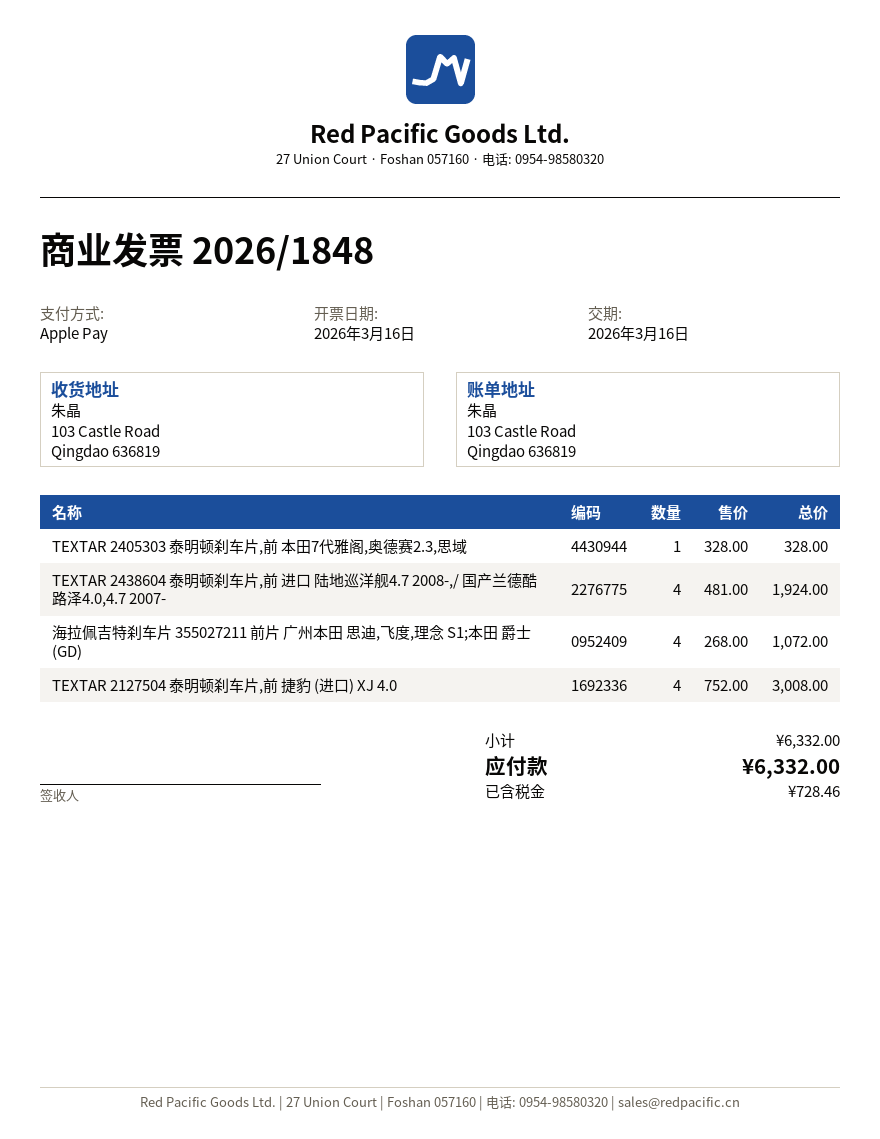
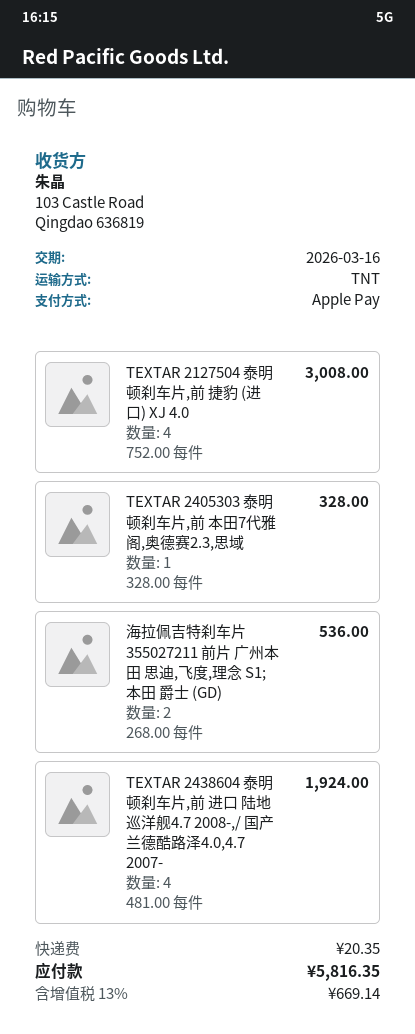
海拉佩吉特刹车片 355027211 前片 广州本田 思迪,飞度,理念 S1;本田 爵士 (GD): 4 x 268.00 = 1072.00 -> 2 x 268.00 = 536.00
shipping: none -> 20.35
tax: 728.46 -> 669.14
total: 6332.00 -> 5816.35

